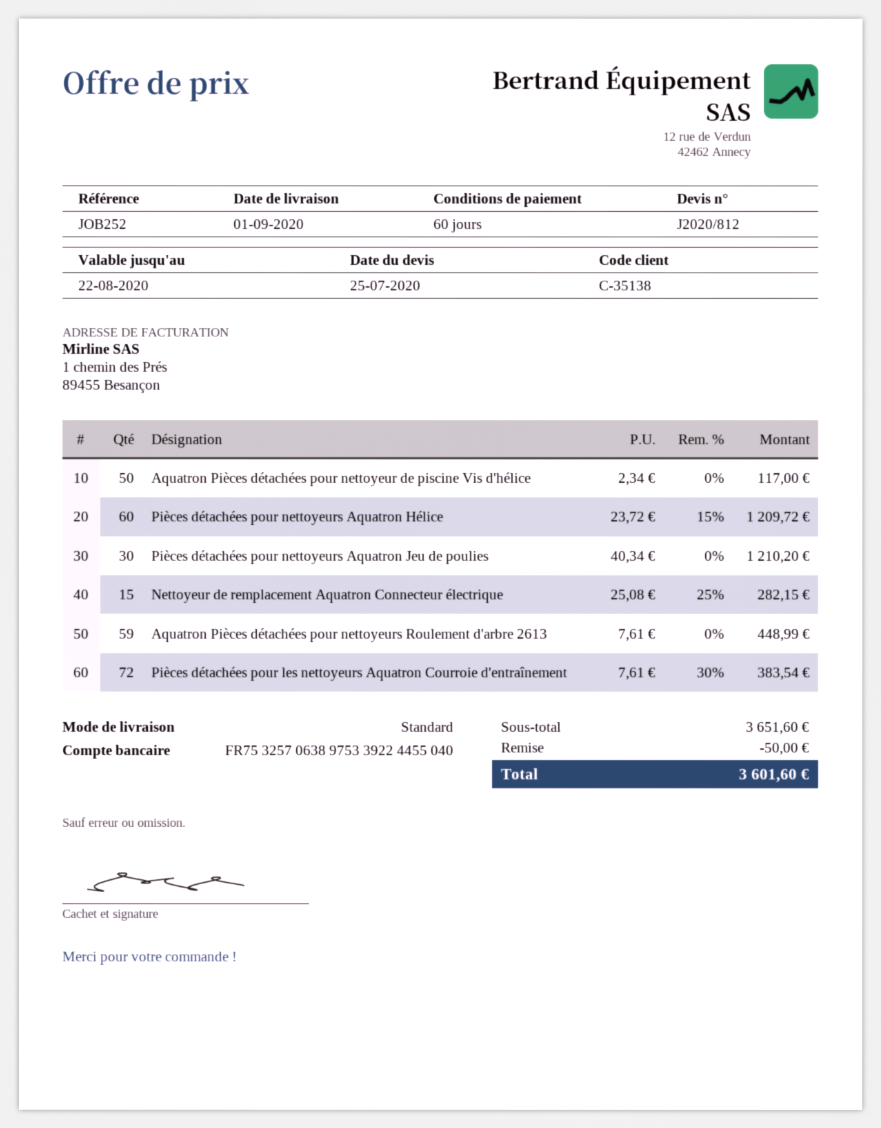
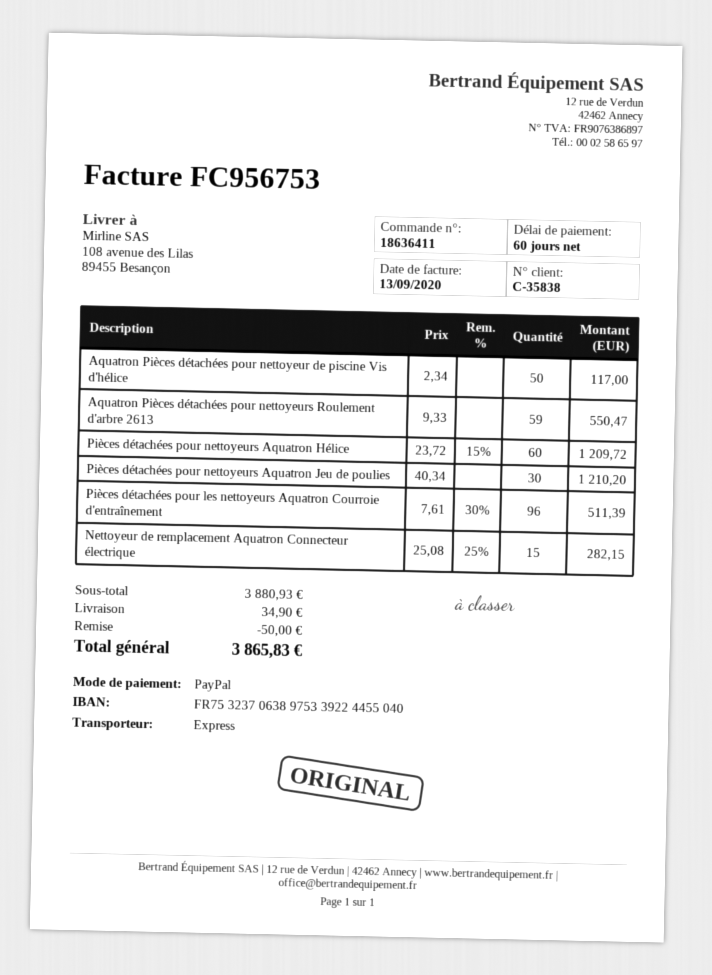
customer number: C-35138 -> C-35838
bank account: FR7532570638975339224455040 -> FR7532370638975339224455040
shipping method: standard -> express
Aquatron Pièces détachées pour nettoyeurs Roulement d'arbre 2613: 59 x 7.61 = 448.99 -> 59 x 9.33 = 550.47
Pièces détachées pour les nettoyeurs Aquatron Courroie d'entraînement: 72 x 7.61 - 30% = 383.54 -> 96 x 7.61 - 30% = 511.39
subtotal: 3651.60 -> 3880.93
shipping: none -> 34.90
total: 3601.60 -> 3865.83

